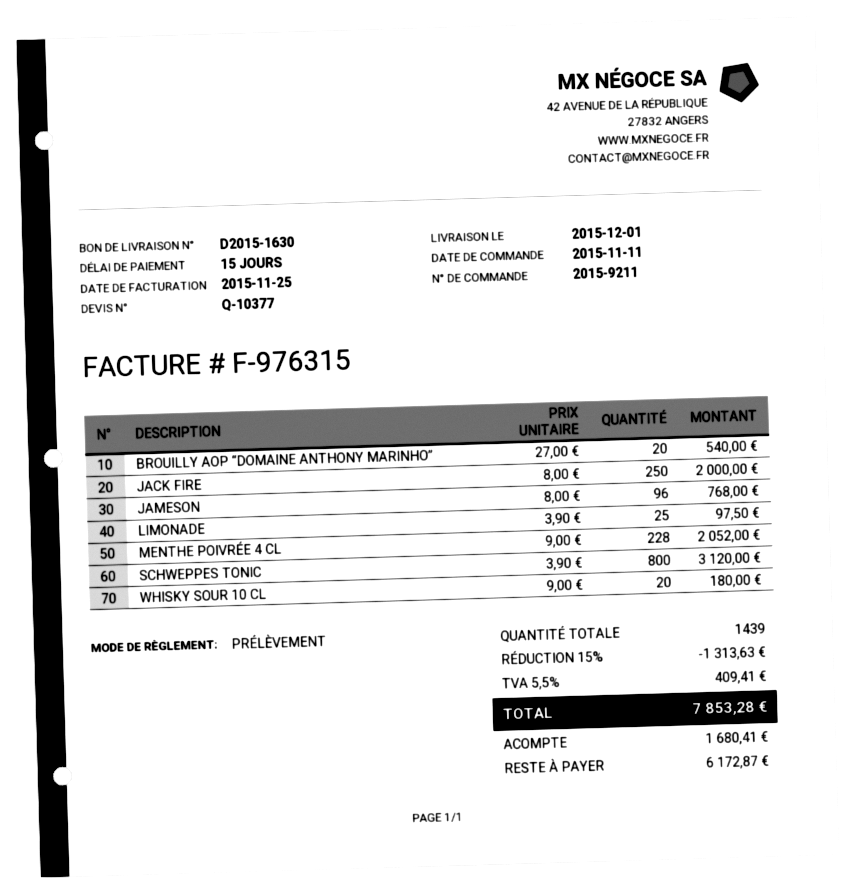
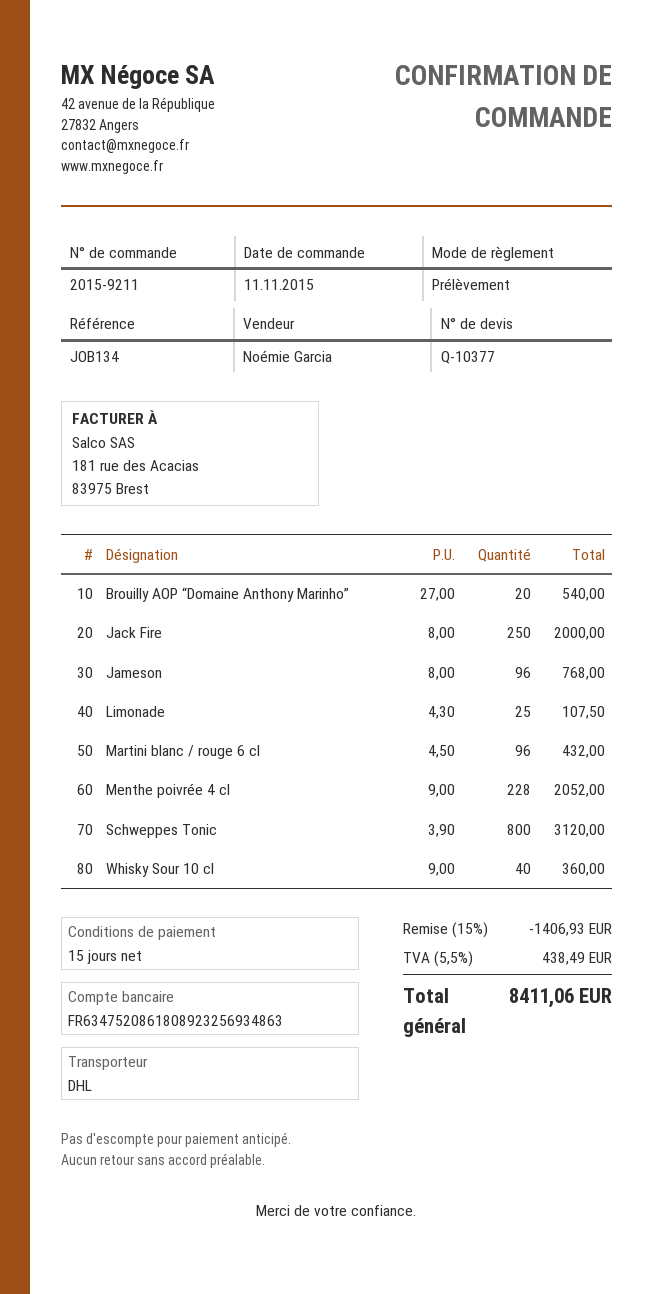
LIMONADE: 25 x 3.90 = 97.50 -> 25 x 4.30 = 107.50
WHISKY SOUR 10 CL: 20 x 9.00 = 180.00 -> 40 x 9.00 = 360.00
Martini blanc / rouge 6 cl: none -> 96 x 4.50 = 432.00
discount: 15% = 1313.63 -> 15% = 1406.93
tax: 5.5% = 409.41 -> 5.5% = 438.49
total: 7853.28 -> 8411.06

